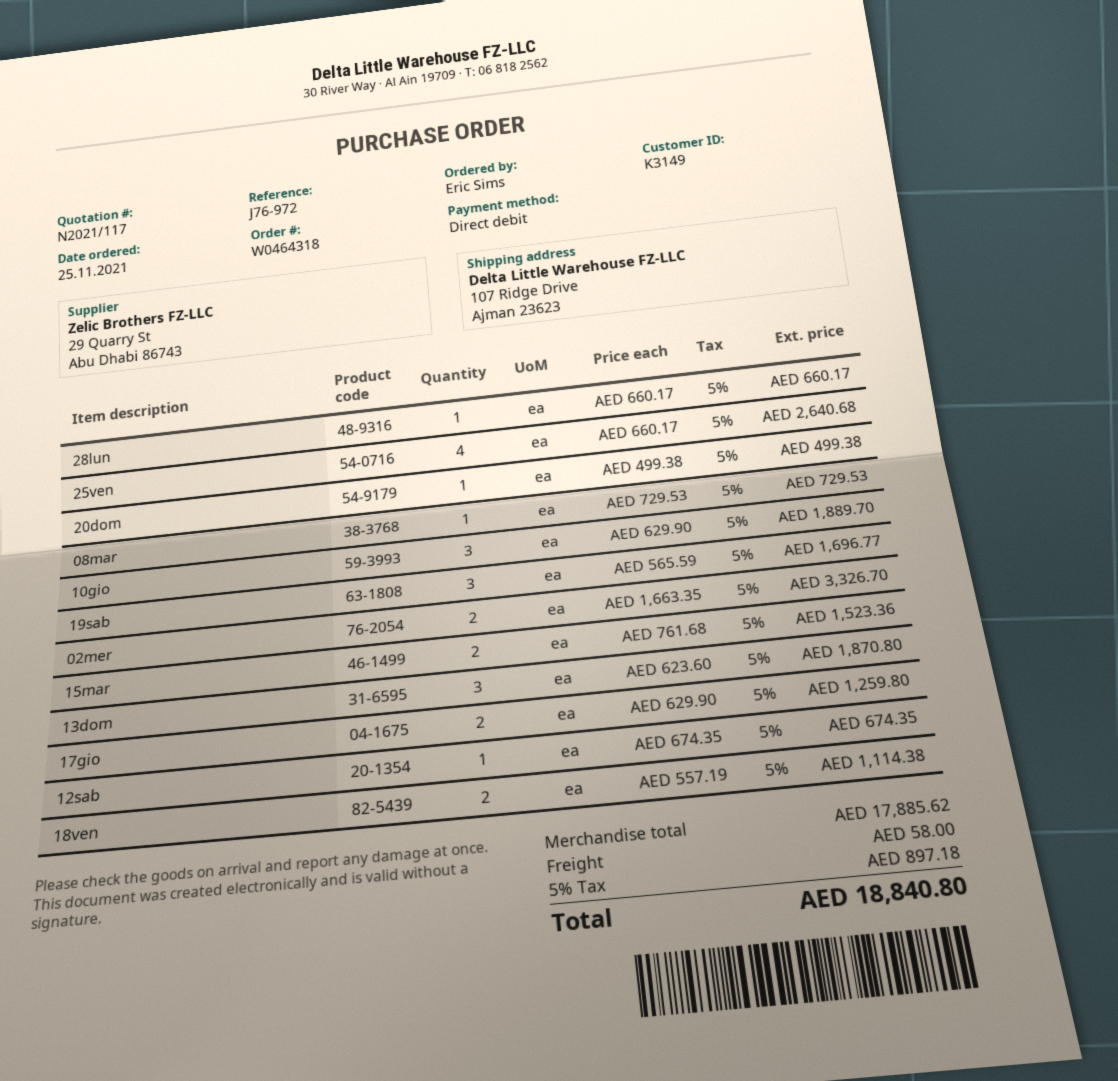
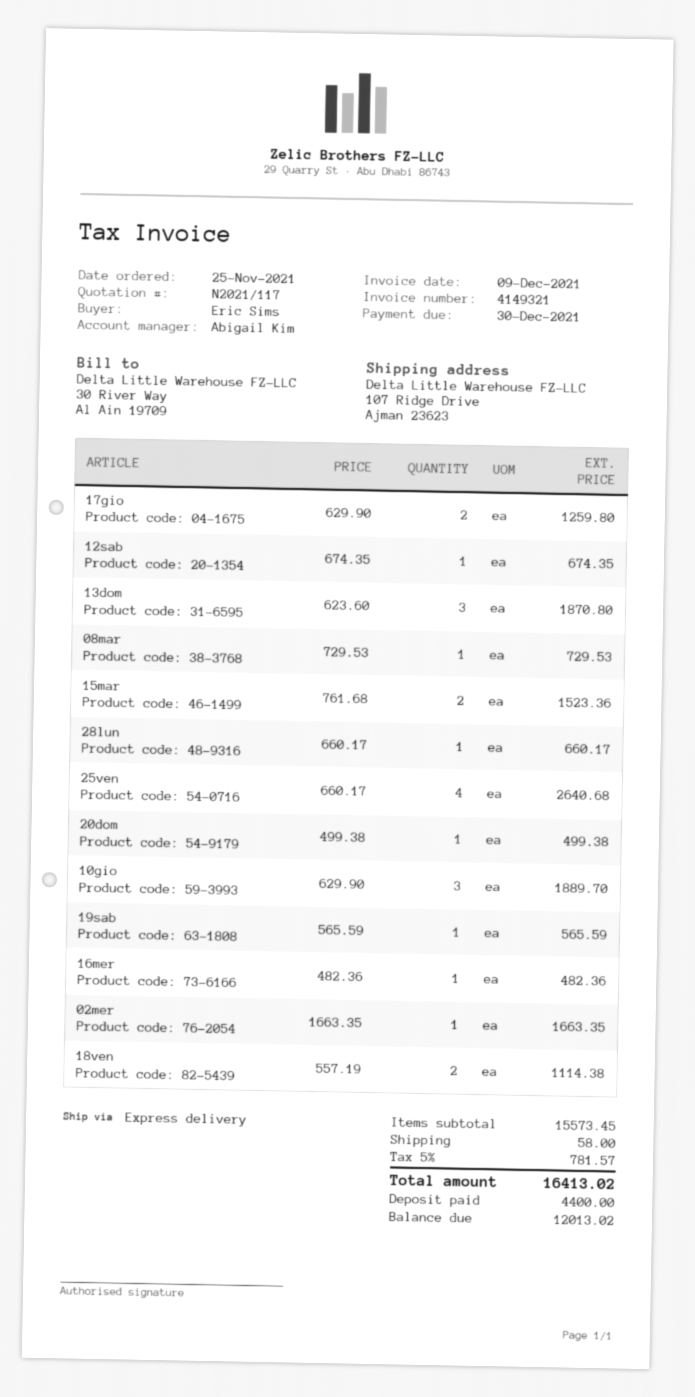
19sab: 3 x 565.59 = 1696.77 -> 1 x 565.59 = 565.59
02mer: 2 x 1663.35 = 3326.70 -> 1 x 1663.35 = 1663.35
16mer: none -> 1 x 482.36 = 482.36
subtotal: 17885.62 -> 15573.45
tax: 5% = 897.18 -> 5% = 781.57
total: 18840.80 -> 16413.02

